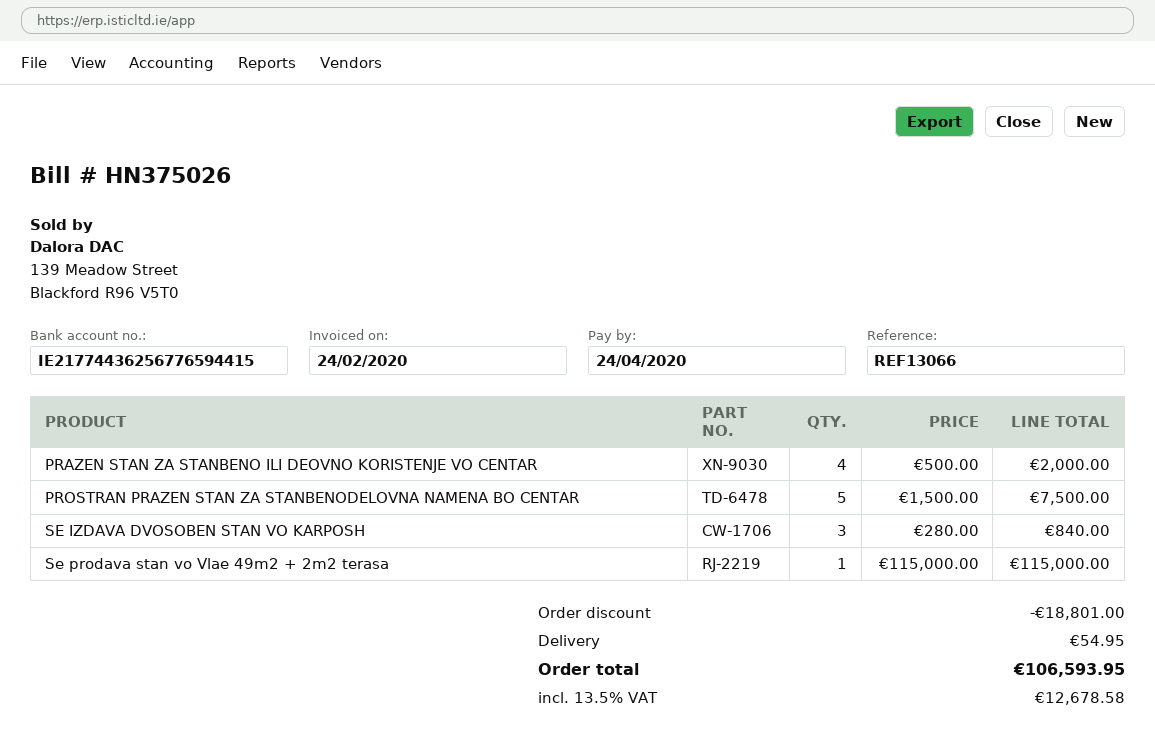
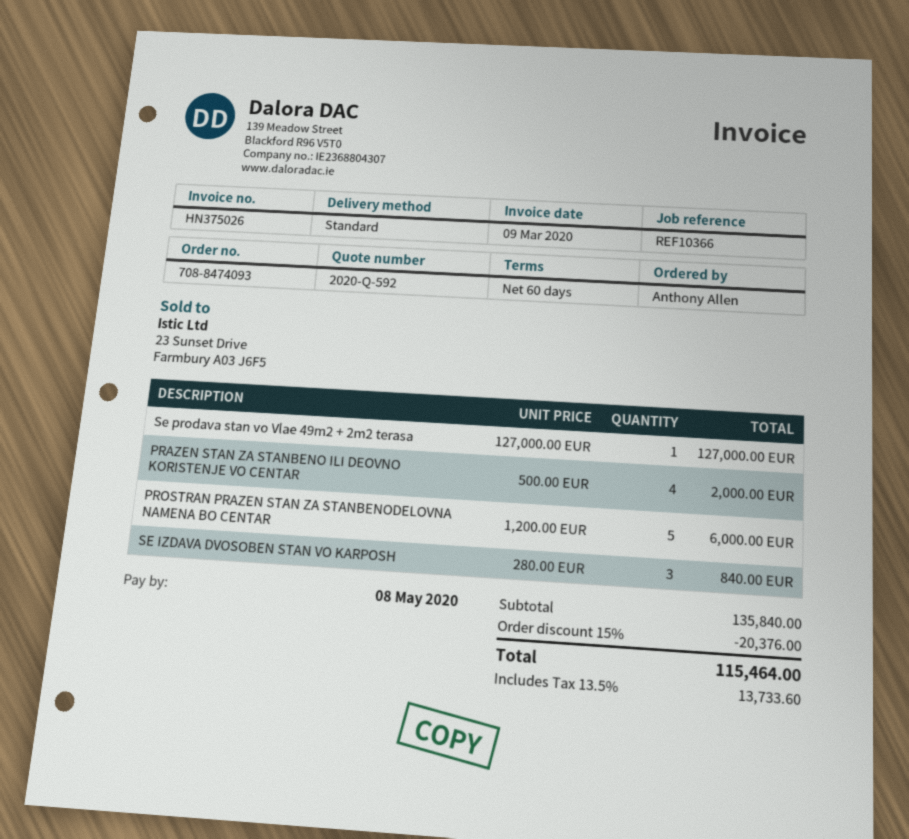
invoice date: 2020-02-24 -> 2020-03-09
due date: 2020-04-24 -> 2020-05-08
reference: REF13066 -> REF10366
PROSTRAN PRAZEN STAN ZA STANBENODELOVNA NAMENA BO CENTAR: 5 x 1500.00 = 7500.00 -> 5 x 1200.00 = 6000.00
Se prodava stan vo Vlae 49m2 + 2m2 terasa: 1 x 115000.00 = 115000.00 -> 1 x 127000.00 = 127000.00
discount: 18801.00 -> 20376.00
shipping: 54.95 -> none
tax: 13.5% = 12678.58 -> 13.5% = 13733.60
total: 106593.95 -> 115464.00

